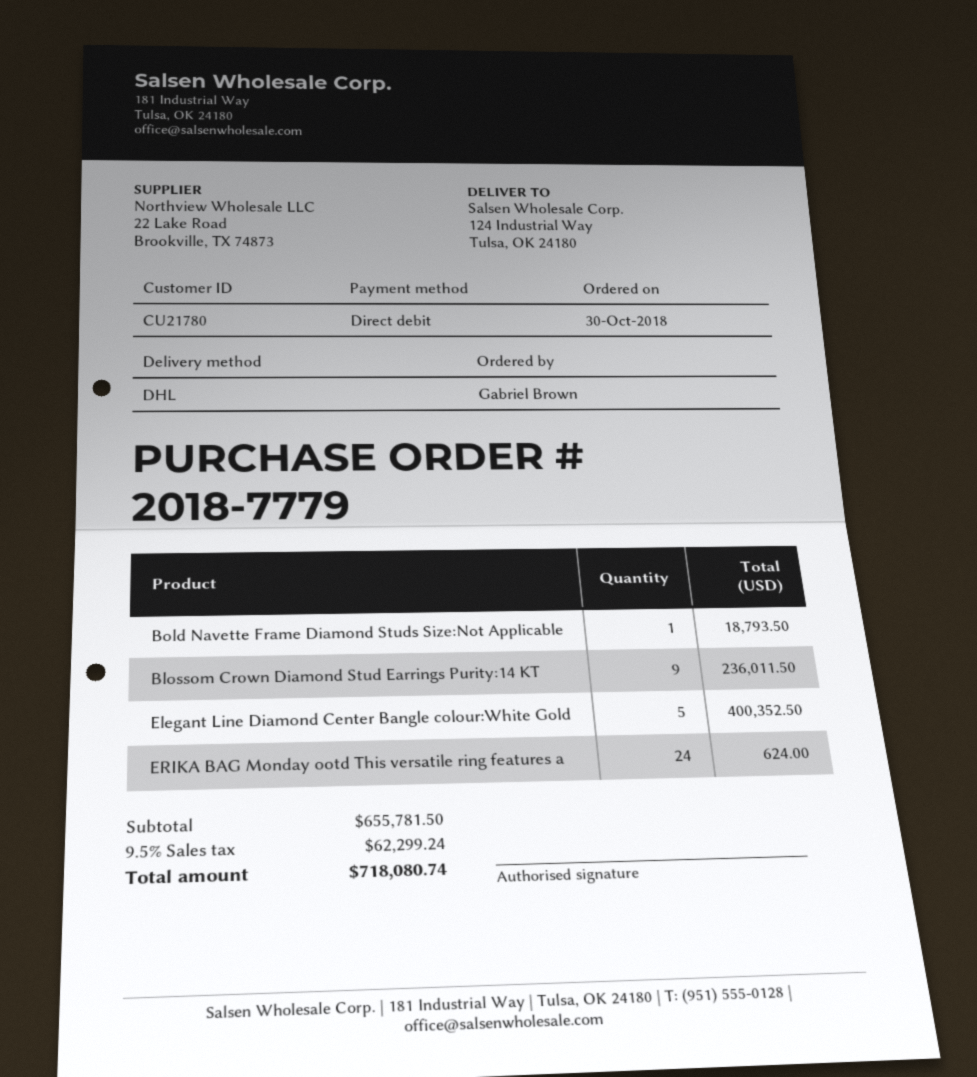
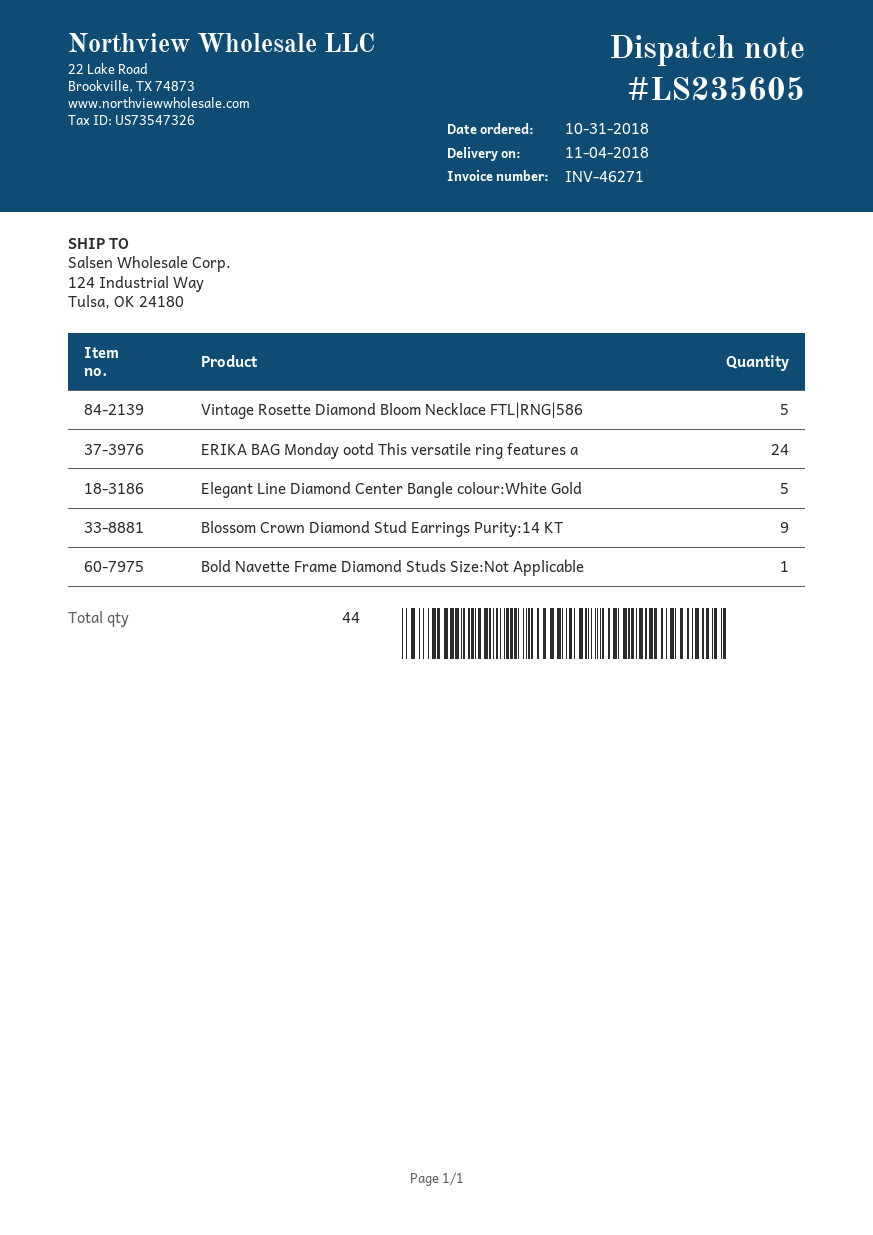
order date: 2018-10-30 -> 2018-10-31
Vintage Rosette Diamond Bloom Necklace FTL|RNG|586: none -> 5

